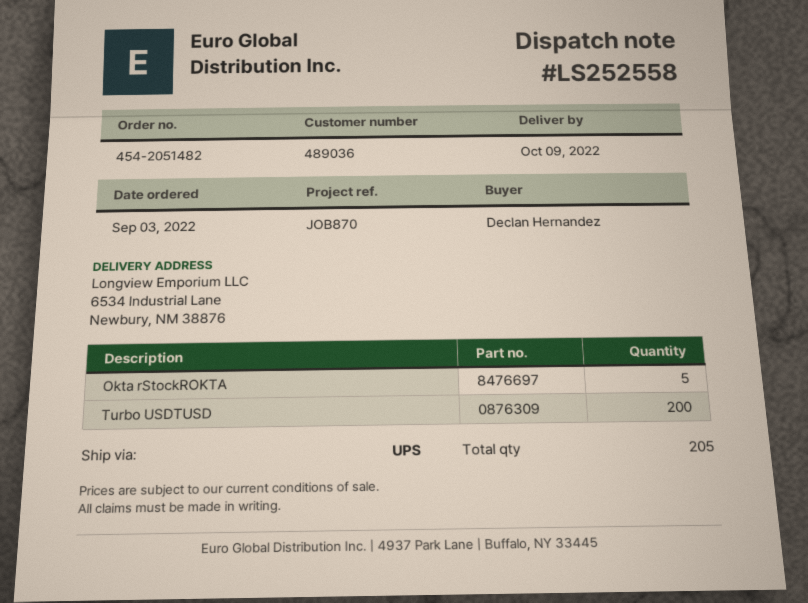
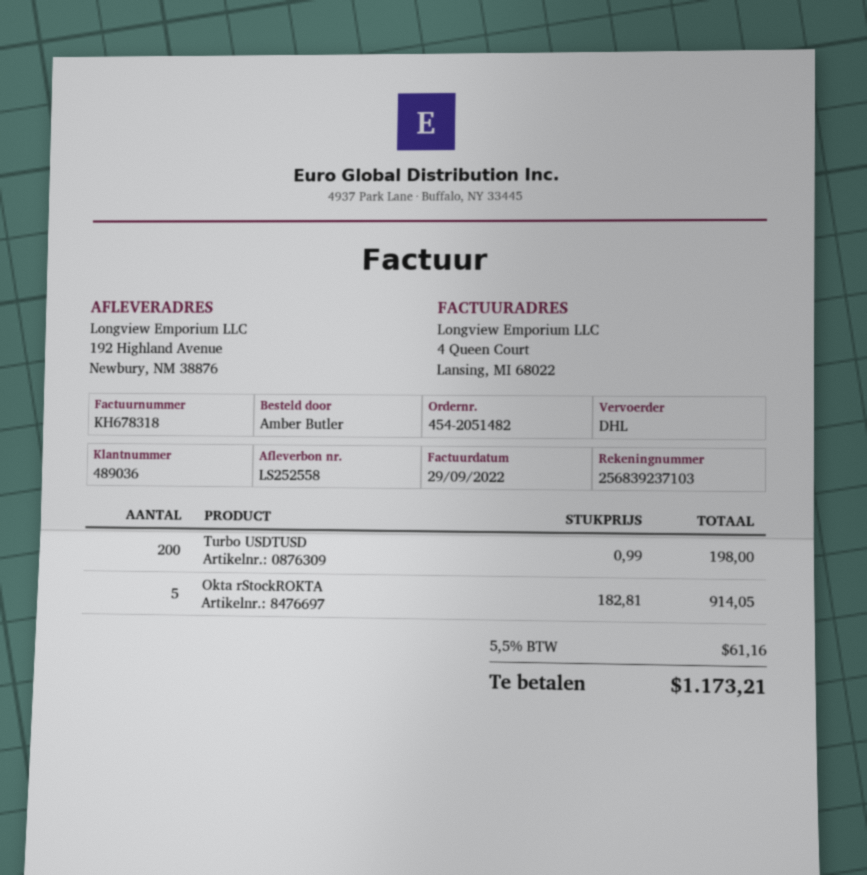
ordered by: Declan Hernandez -> Amber Butler
shipping method: UPS -> DHL
ship to: 6534 Industrial Lane, Newbury, NM 38876 -> 192 Highland Avenue, Newbury, NM 38876

